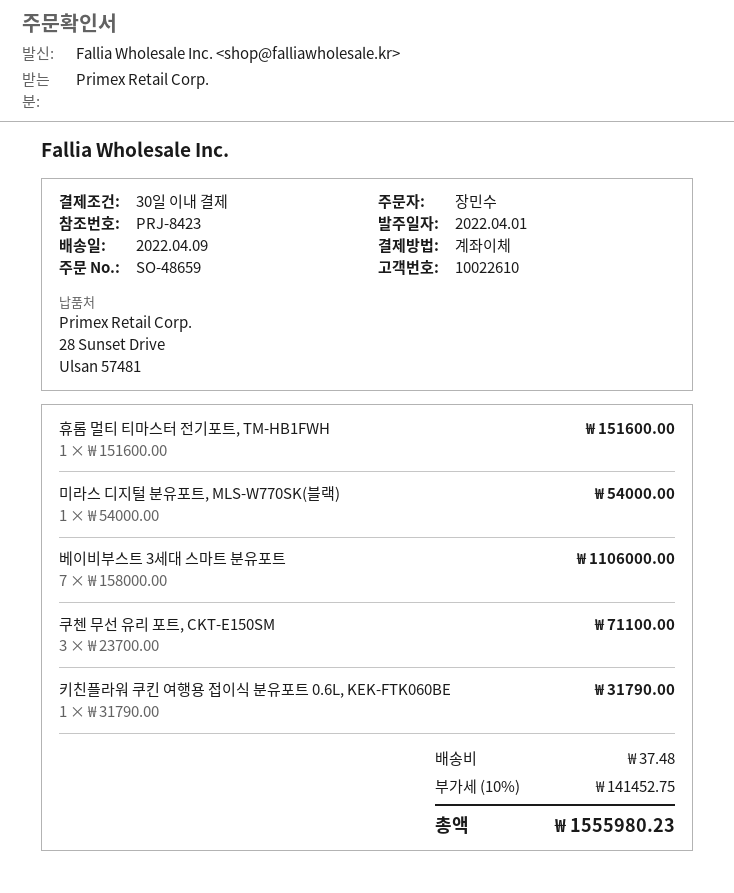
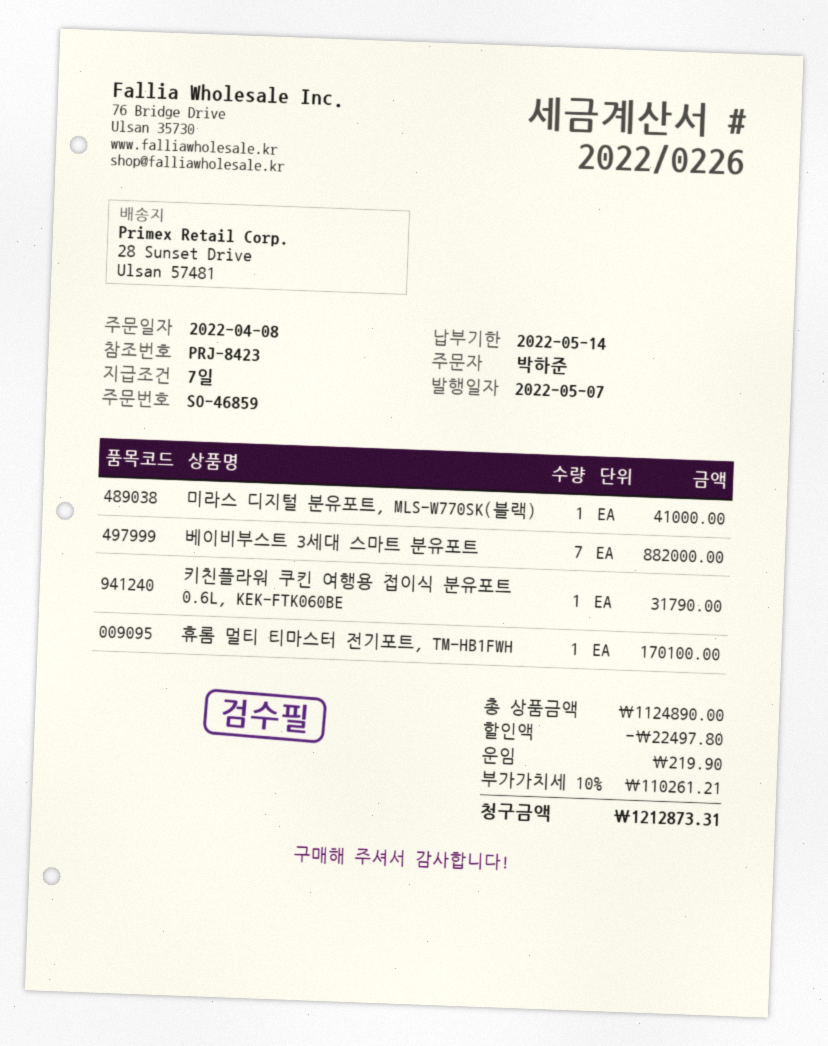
order number: SO-48659 -> SO-46859
order date: 2022-04-01 -> 2022-04-08
payment terms: 30 days -> 7 days
ordered by: 장민수 -> 박하준
휴롬 멀티 티마스터 전기포트, TM-HB1FWH: 1 for 151600.00 -> 1 for 170100.00
미라스 디지털 분유포트, MLS-W770SK(블랙): 1 for 54000.00 -> 1 for 41000.00
베이비부스트 3세대 스마트 분유포트: 7 for 1106000.00 -> 7 for 882000.00
쿠첸 무선 유리 포트, CKT-E150SM: 3 for 71100.00 -> none
discount: none -> 22497.80
shipping: 37.48 -> 219.90
tax: 10% = 141452.75 -> 10% = 110261.21
total: 1555980.23 -> 1212873.31

